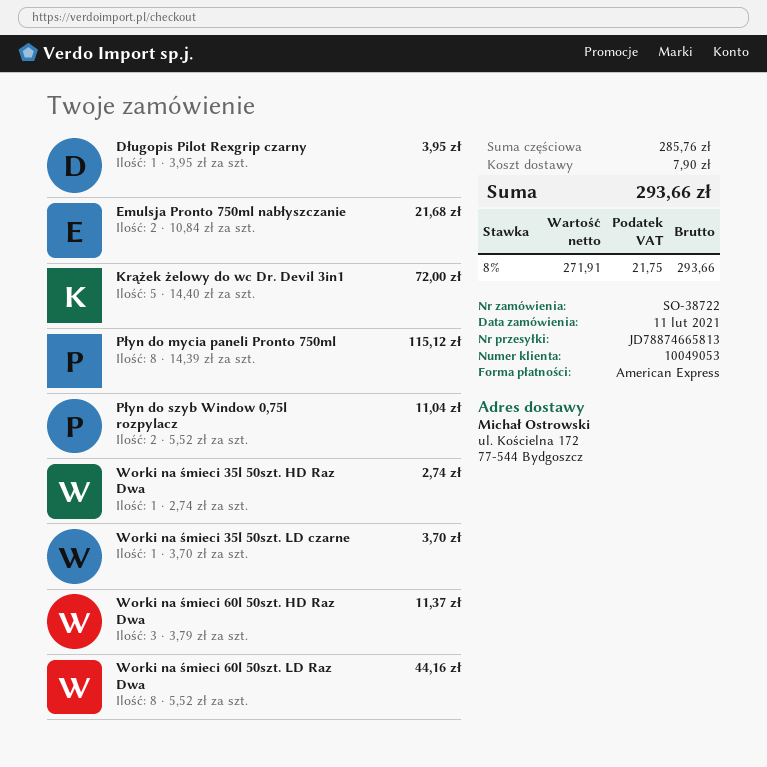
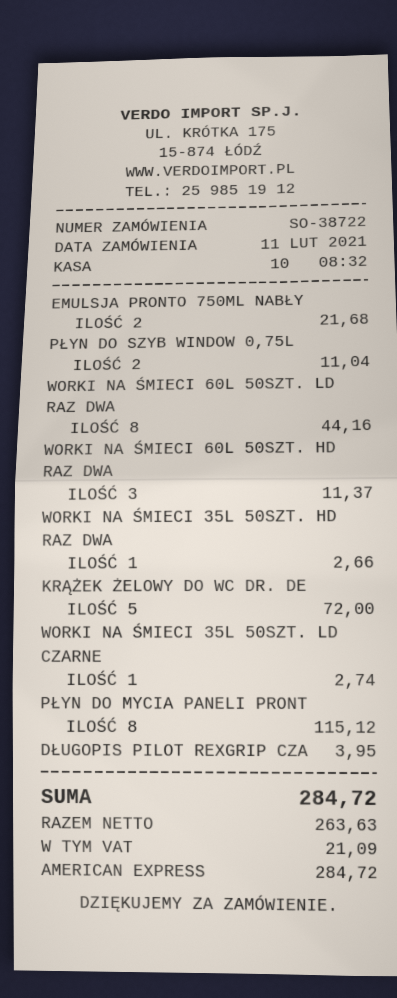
Worki na śmieci 35l 50szt. HD Raz Dwa: 1 for 2.74 -> 1 for 2.66
Worki na śmieci 35l 50szt. LD czarne: 1 for 3.70 -> 1 for 2.74
shipping: 7.90 -> none
net: 271.91 -> 263.63
tax: 21.75 -> 21.09
total: 293.66 -> 284.72

